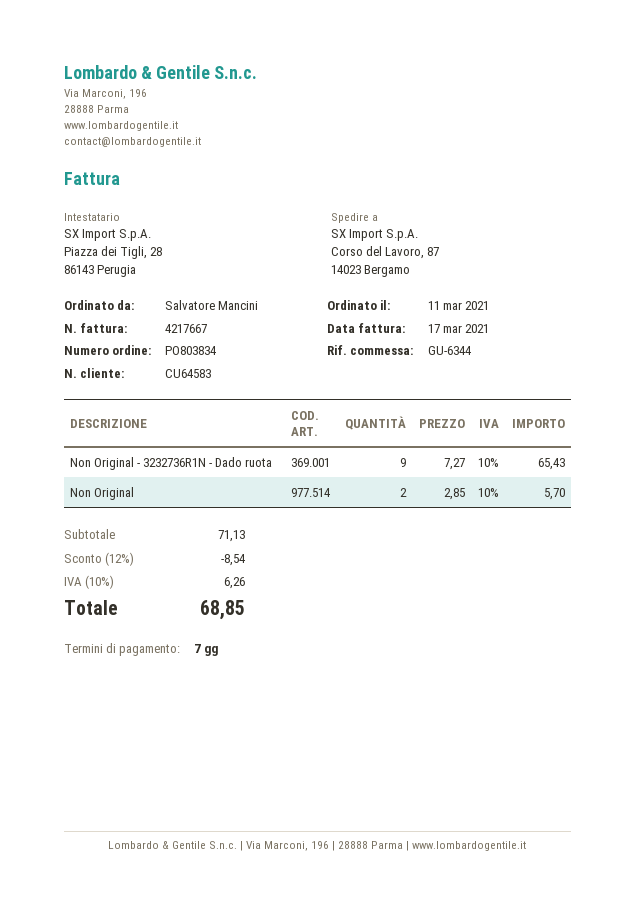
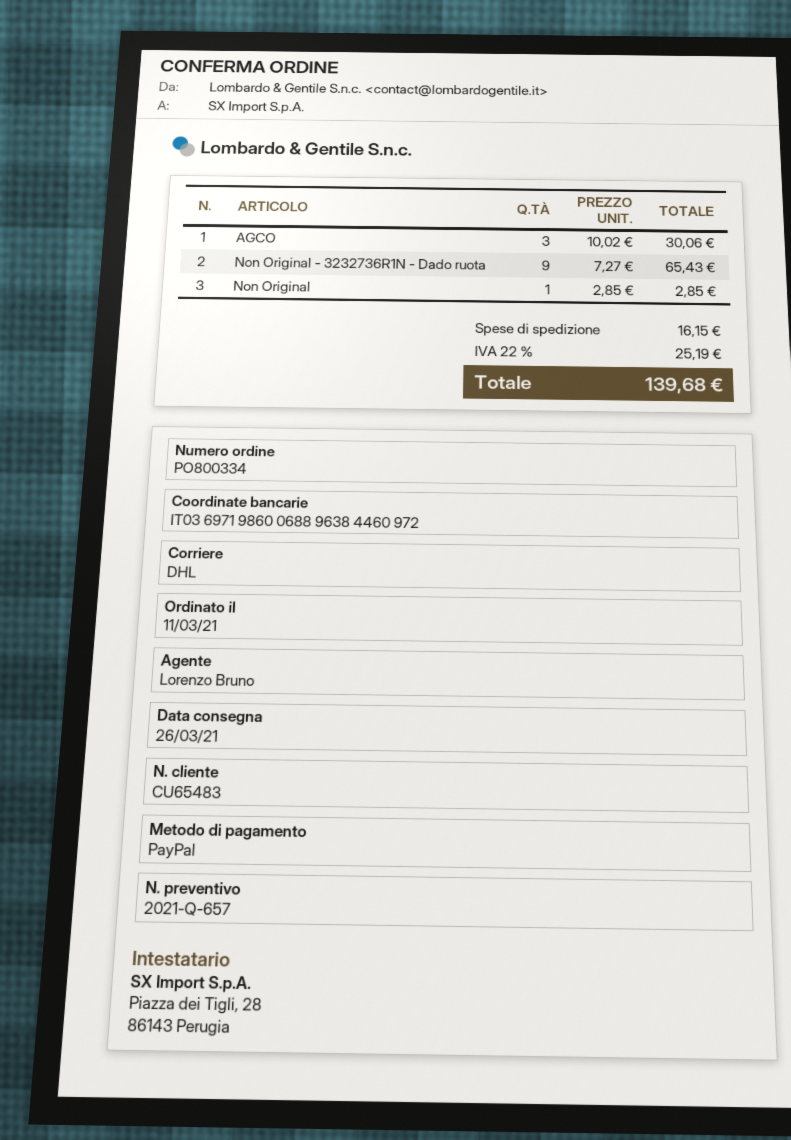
order number: PO803834 -> PO800334
customer number: CU64583 -> CU65483
Non Original: 2 x 2.85 = 5.70 -> 1 x 2.85 = 2.85
AGCO: none -> 3 x 10.02 = 30.06
discount: 12% = 8.54 -> none
shipping: none -> 16.15
tax: 10% = 6.26 -> 22% = 25.19
total: 68.85 -> 139.68

